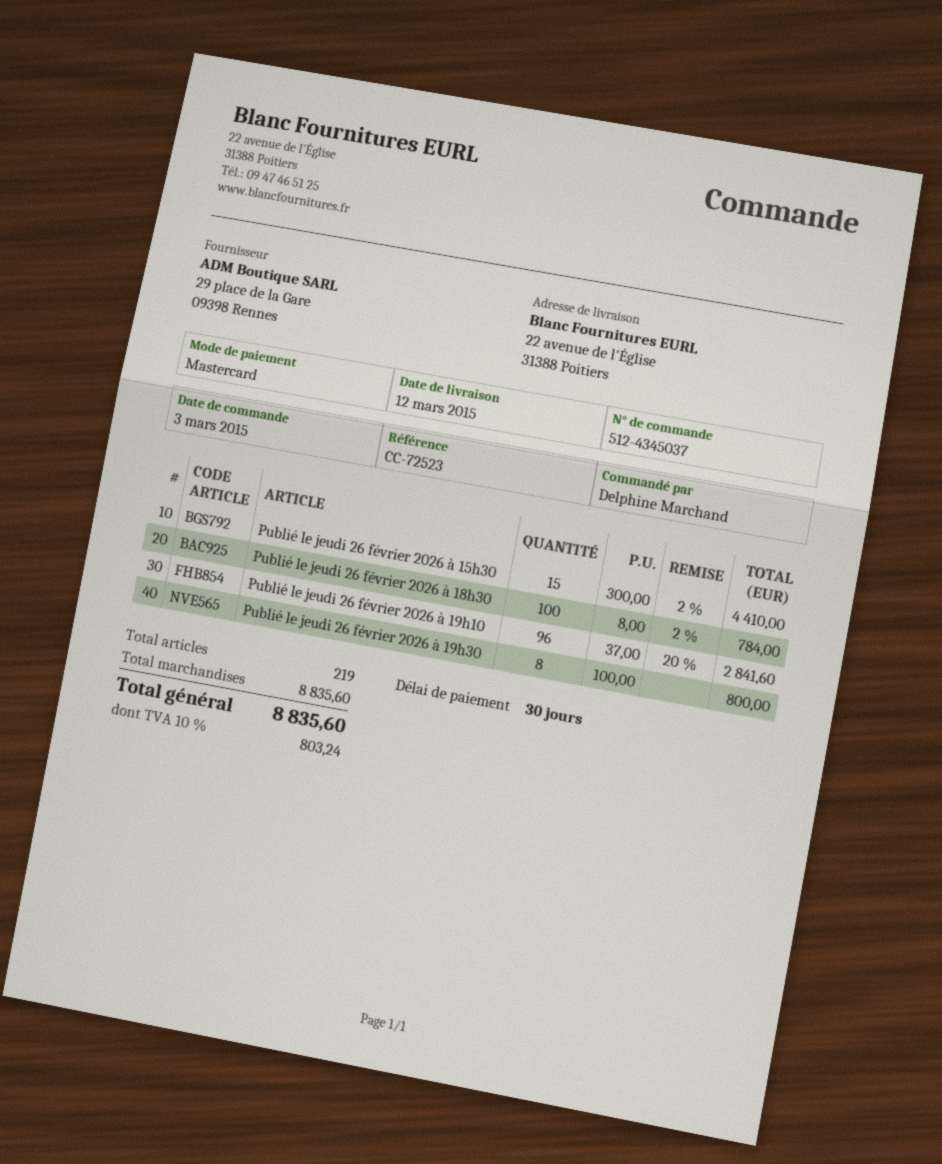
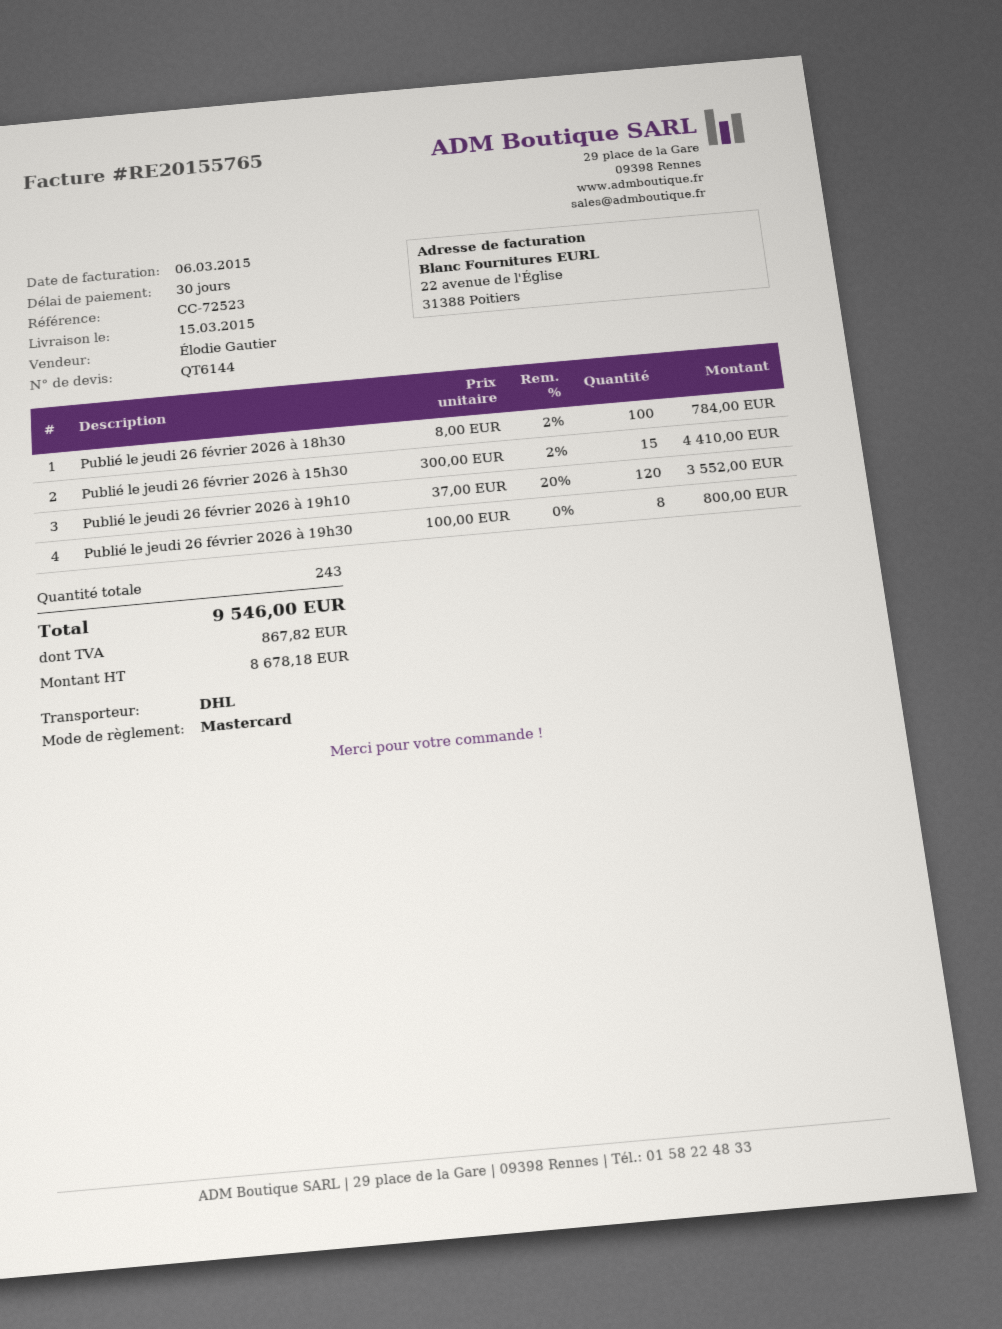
delivery date: 2015-03-12 -> 2015-03-15
Publié le jeudi 26 février 2026 à 19h10: 96 x 37.00 - 20% = 2841.60 -> 120 x 37.00 - 20% = 3552.00
total quantity: 219 -> 243
tax: 803.24 -> 867.82
total: 8835.60 -> 9546.00

